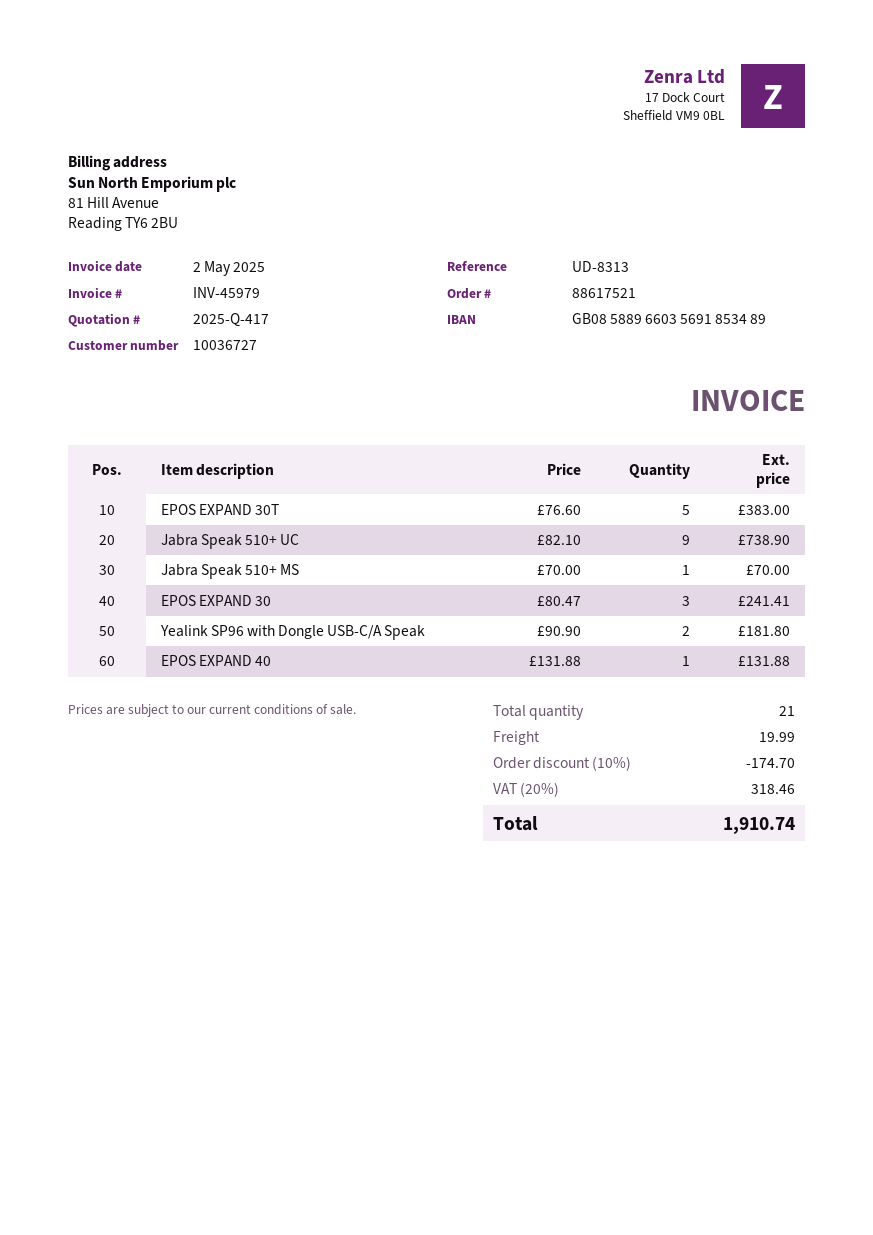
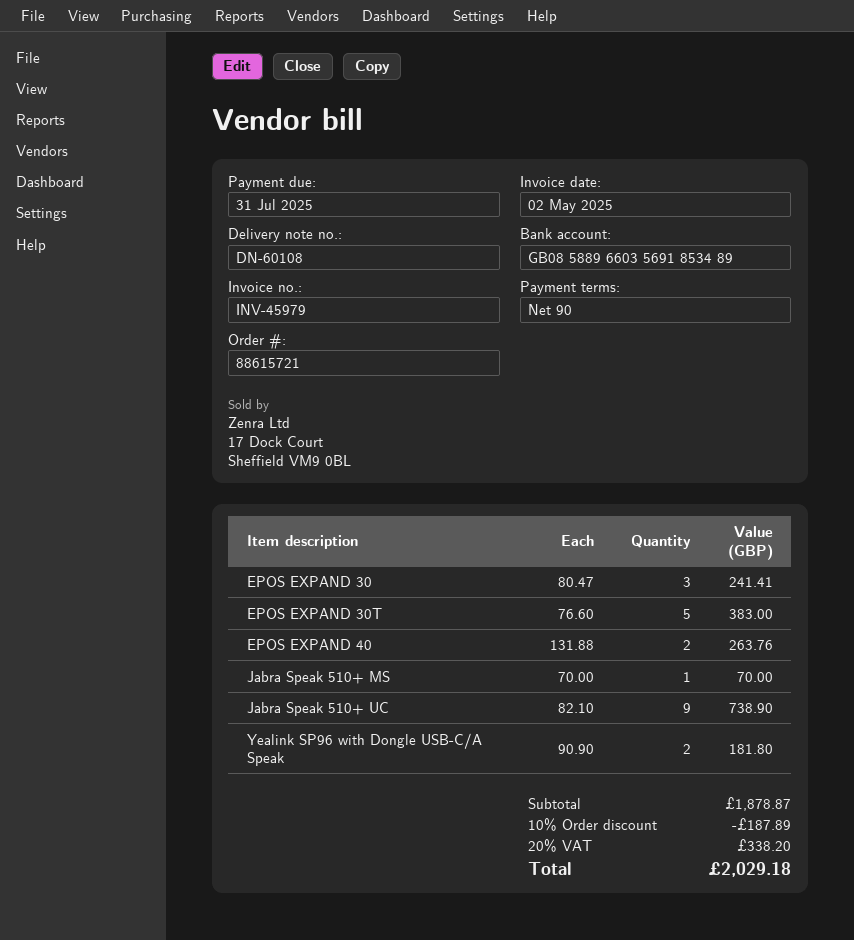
order number: 88617521 -> 88615721
EPOS EXPAND 40: 1 x 131.88 = 131.88 -> 2 x 131.88 = 263.76
discount: 10% = 174.70 -> 10% = 187.89
shipping: 19.99 -> none
tax: 20% = 318.46 -> 20% = 338.20
total: 1910.74 -> 2029.18

